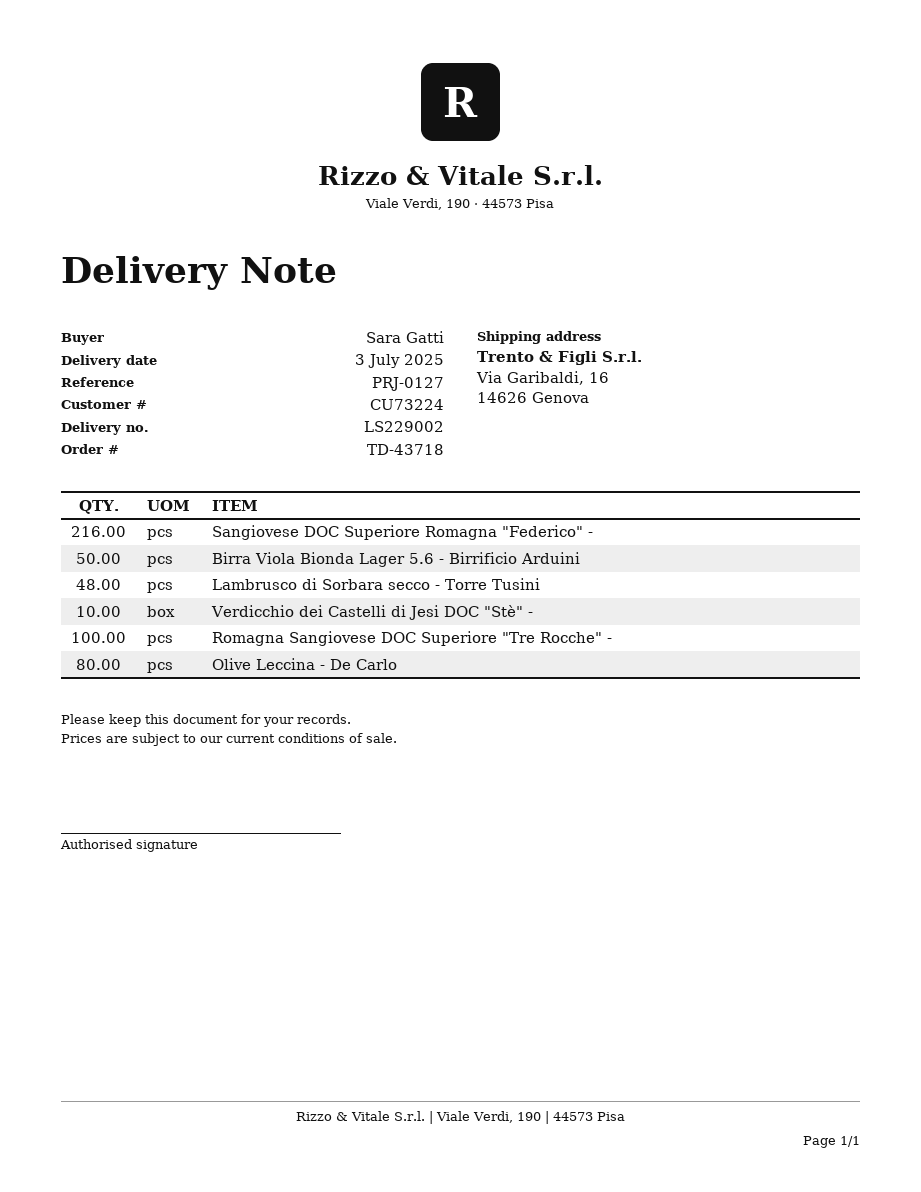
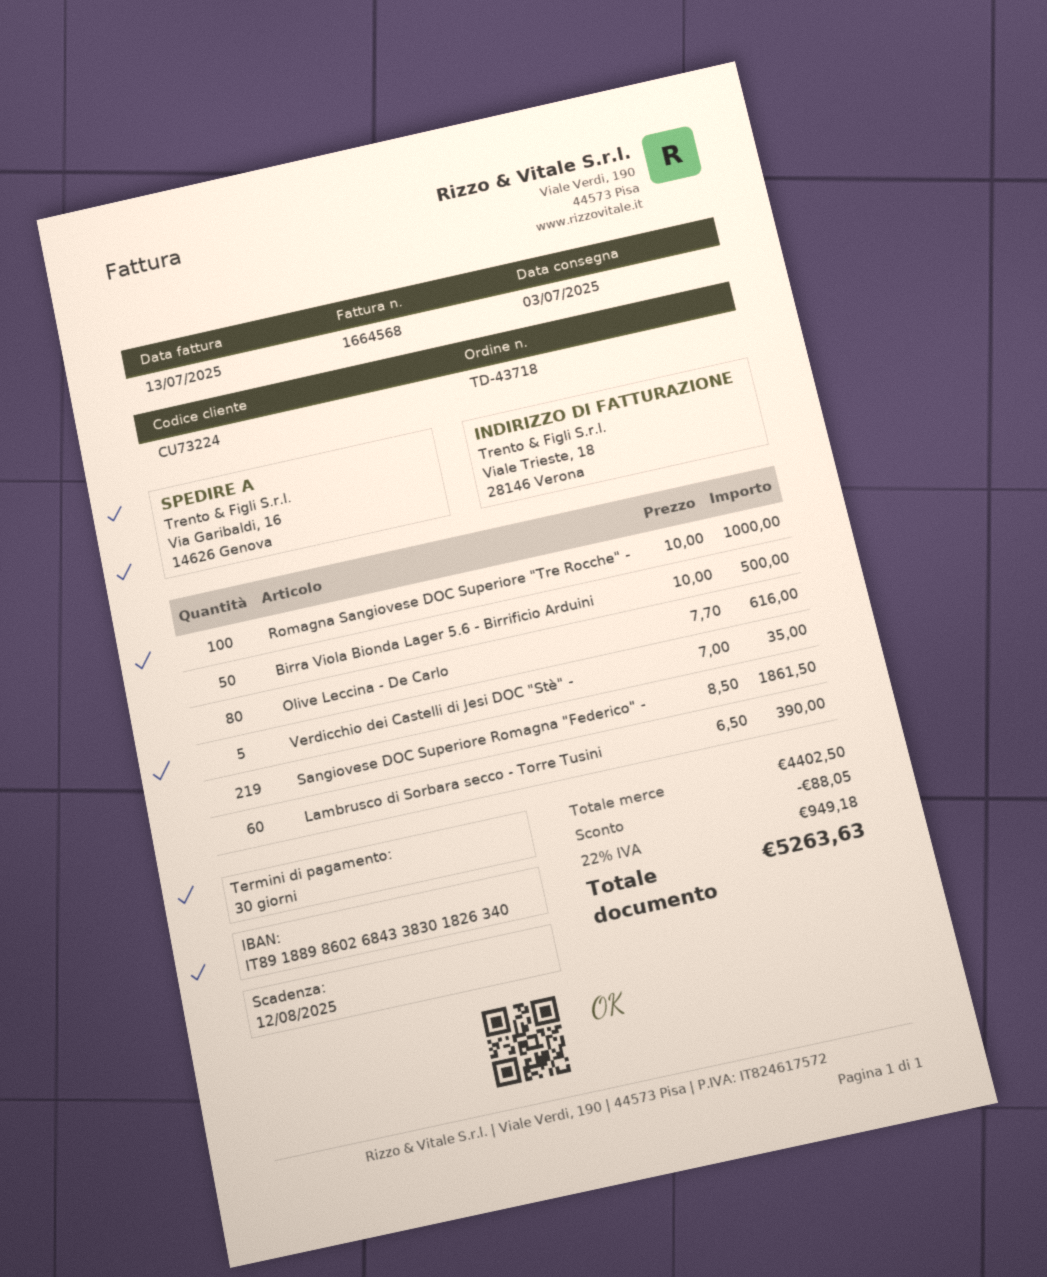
Sangiovese DOC Superiore Romagna "Federico" -: 216 -> 219
Lambrusco di Sorbara secco - Torre Tusini: 48 -> 60
Verdicchio dei Castelli di Jesi DOC "Stè" -: 10 -> 5

